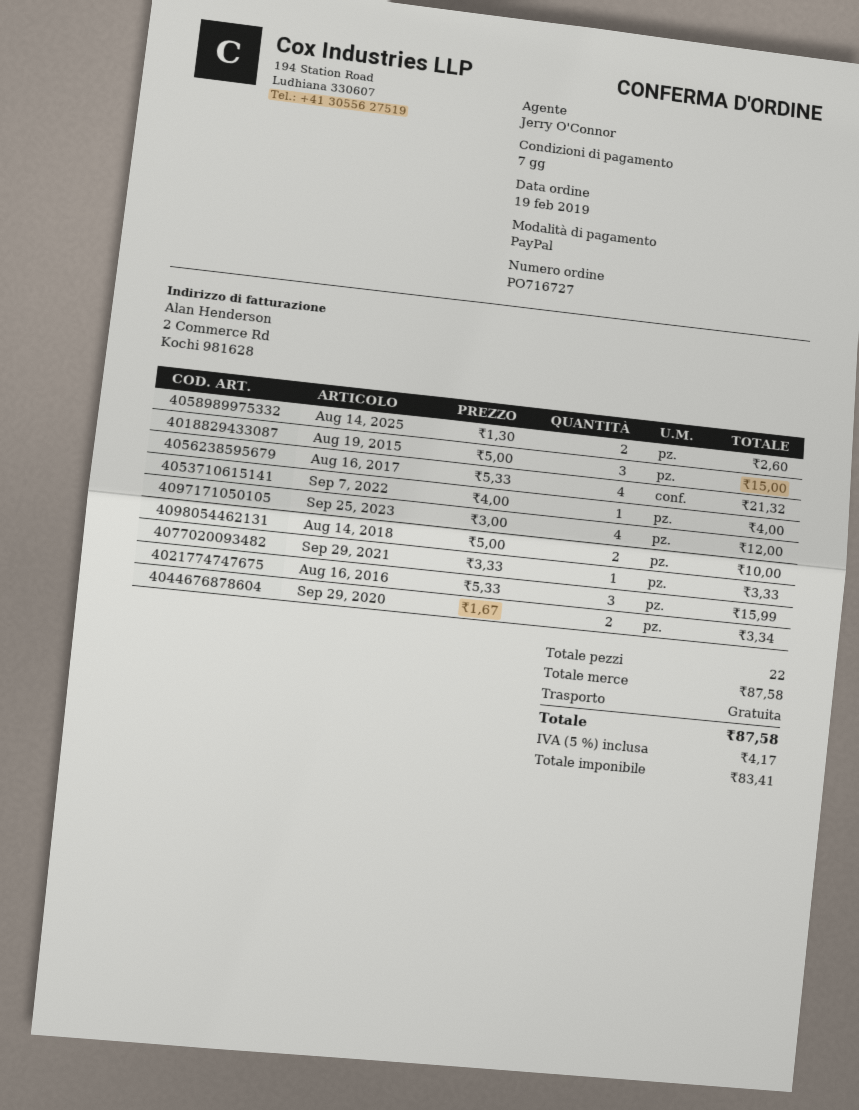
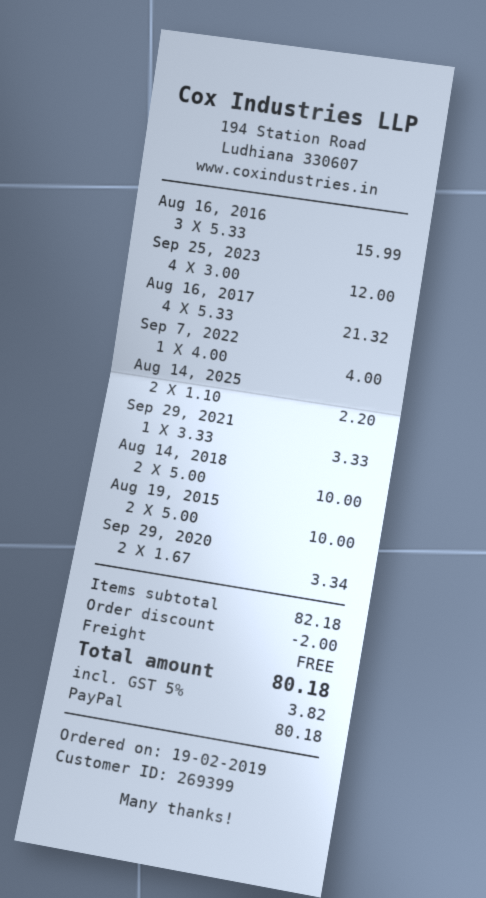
Aug 14, 2025: 2 x 1.30 = 2.60 -> 2 x 1.10 = 2.20
Aug 19, 2015: 3 x 5.00 = 15.00 -> 2 x 5.00 = 10.00
subtotal: 87.58 -> 82.18
discount: none -> 2.00
tax: 5% = 4.17 -> 5% = 3.82
total: 87.58 -> 80.18

